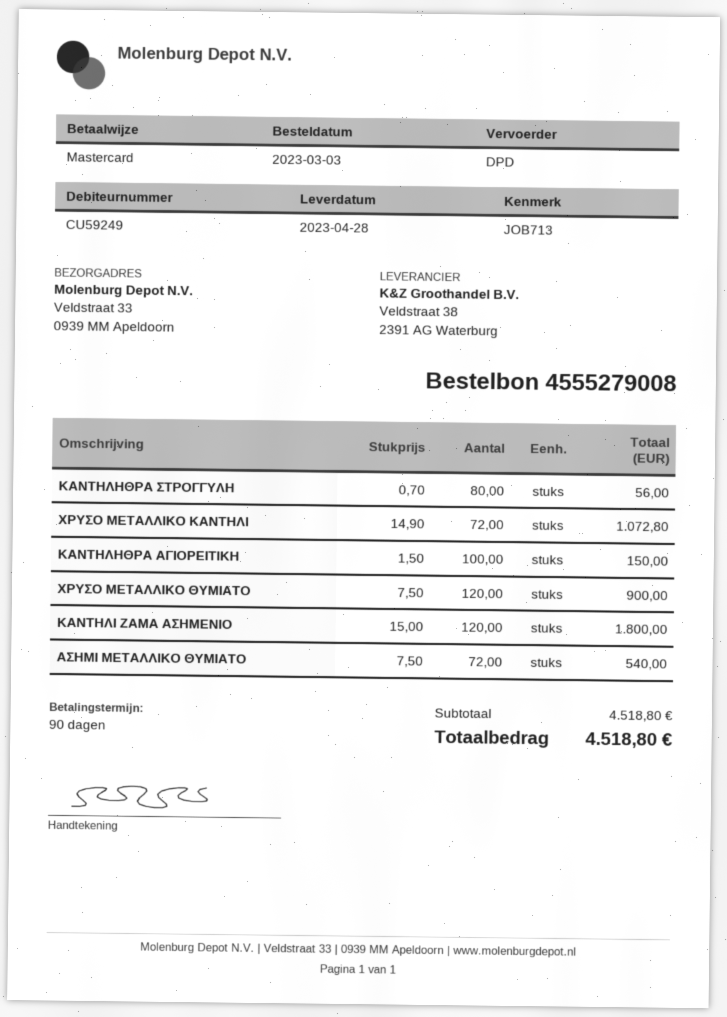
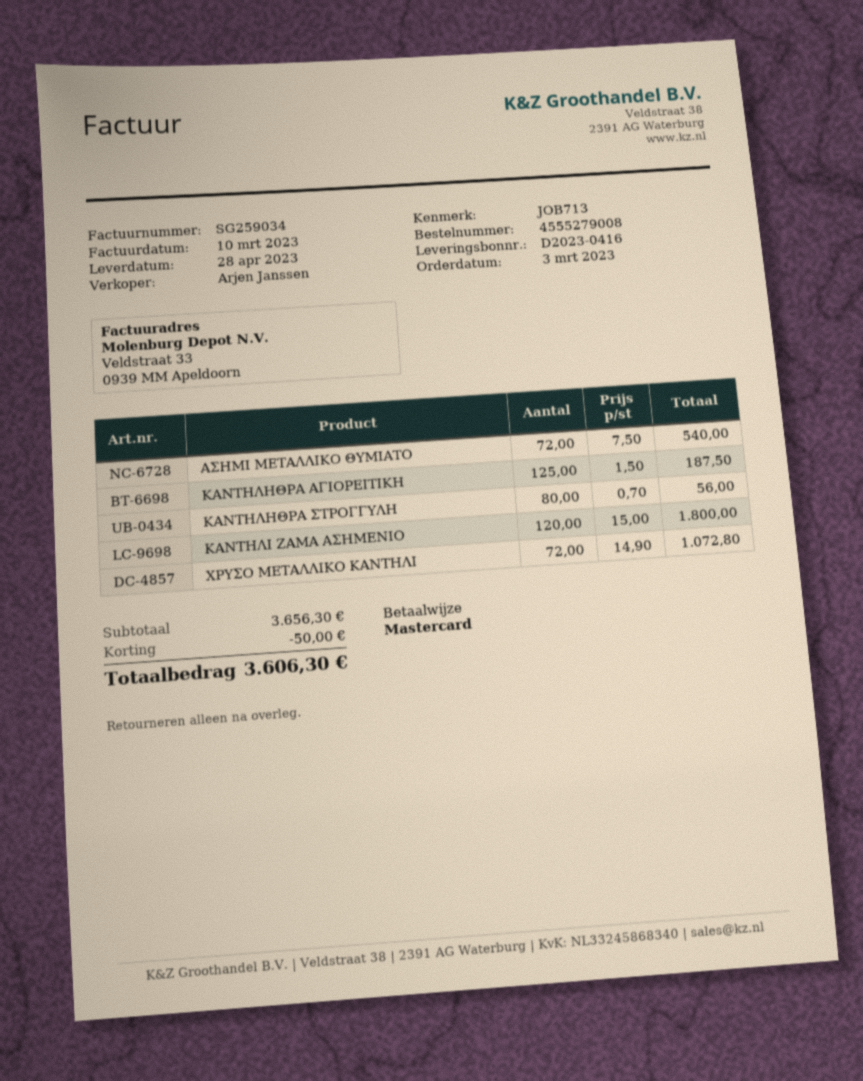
ΚΑΝΤΗΛΗΘΡΑ ΑΓΙΟΡΕΙΤΙΚΗ: 100 x 1.50 = 150.00 -> 125 x 1.50 = 187.50
ΧΡΥΣΟ ΜΕΤΑΛΛΙΚΟ ΘΥΜΙΑΤΟ: 120 x 7.50 = 900.00 -> none
subtotal: 4518.80 -> 3656.30
discount: none -> 50.00
total: 4518.80 -> 3606.30

